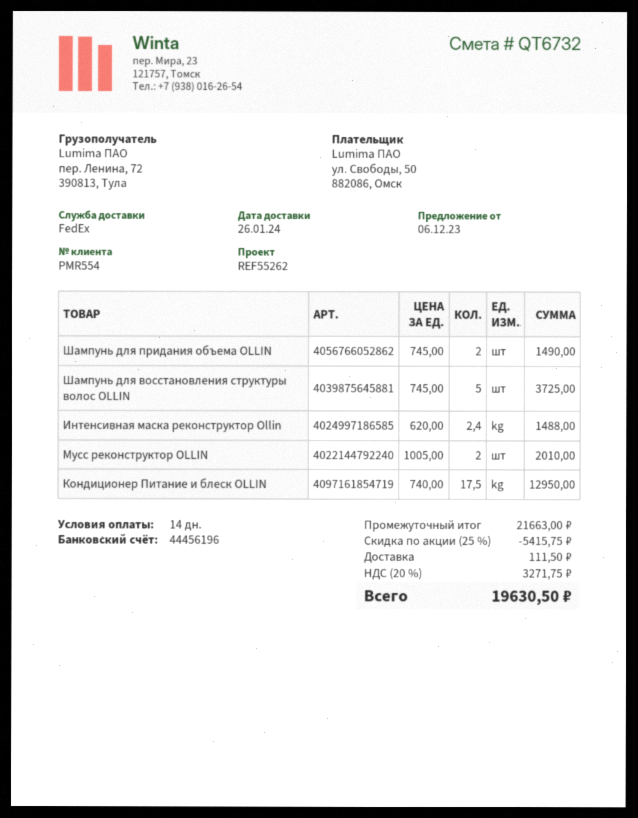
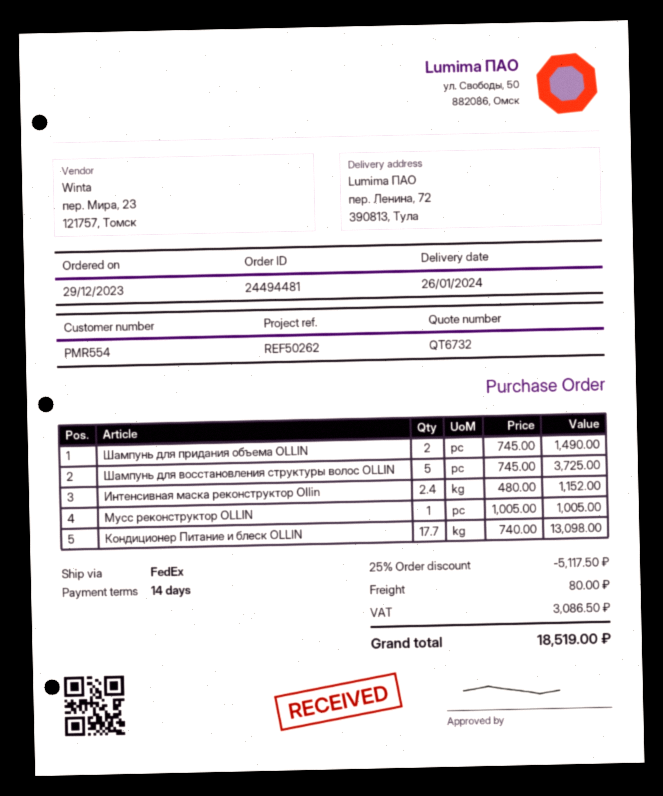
reference: REF55262 -> REF50262
Интенсивная маска реконструктор Ollin: 2.4 x 620.00 = 1488.00 -> 2.4 x 480.00 = 1152.00
Мусс реконструктор OLLIN: 2 x 1005.00 = 2010.00 -> 1 x 1005.00 = 1005.00
Кондиционер Питание и блеск OLLIN: 17.5 x 740.00 = 12950.00 -> 17.7 x 740.00 = 13098.00
discount: 25% = 5415.75 -> 25% = 5117.50
shipping: 111.50 -> 80.00
tax: 3271.75 -> 3086.50
total: 19630.50 -> 18519.00

